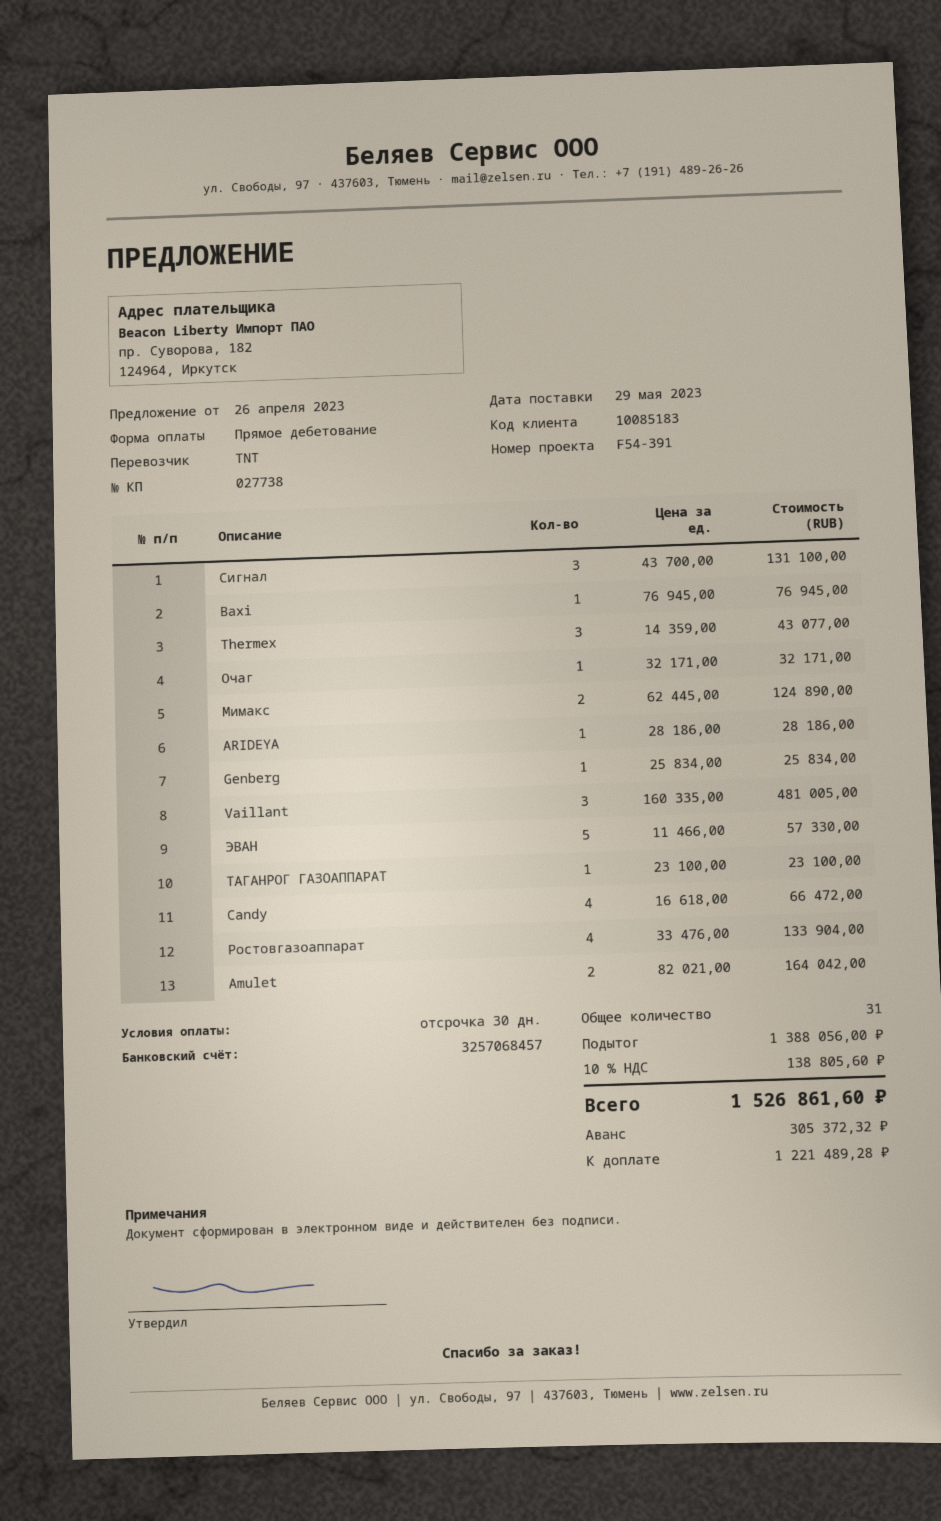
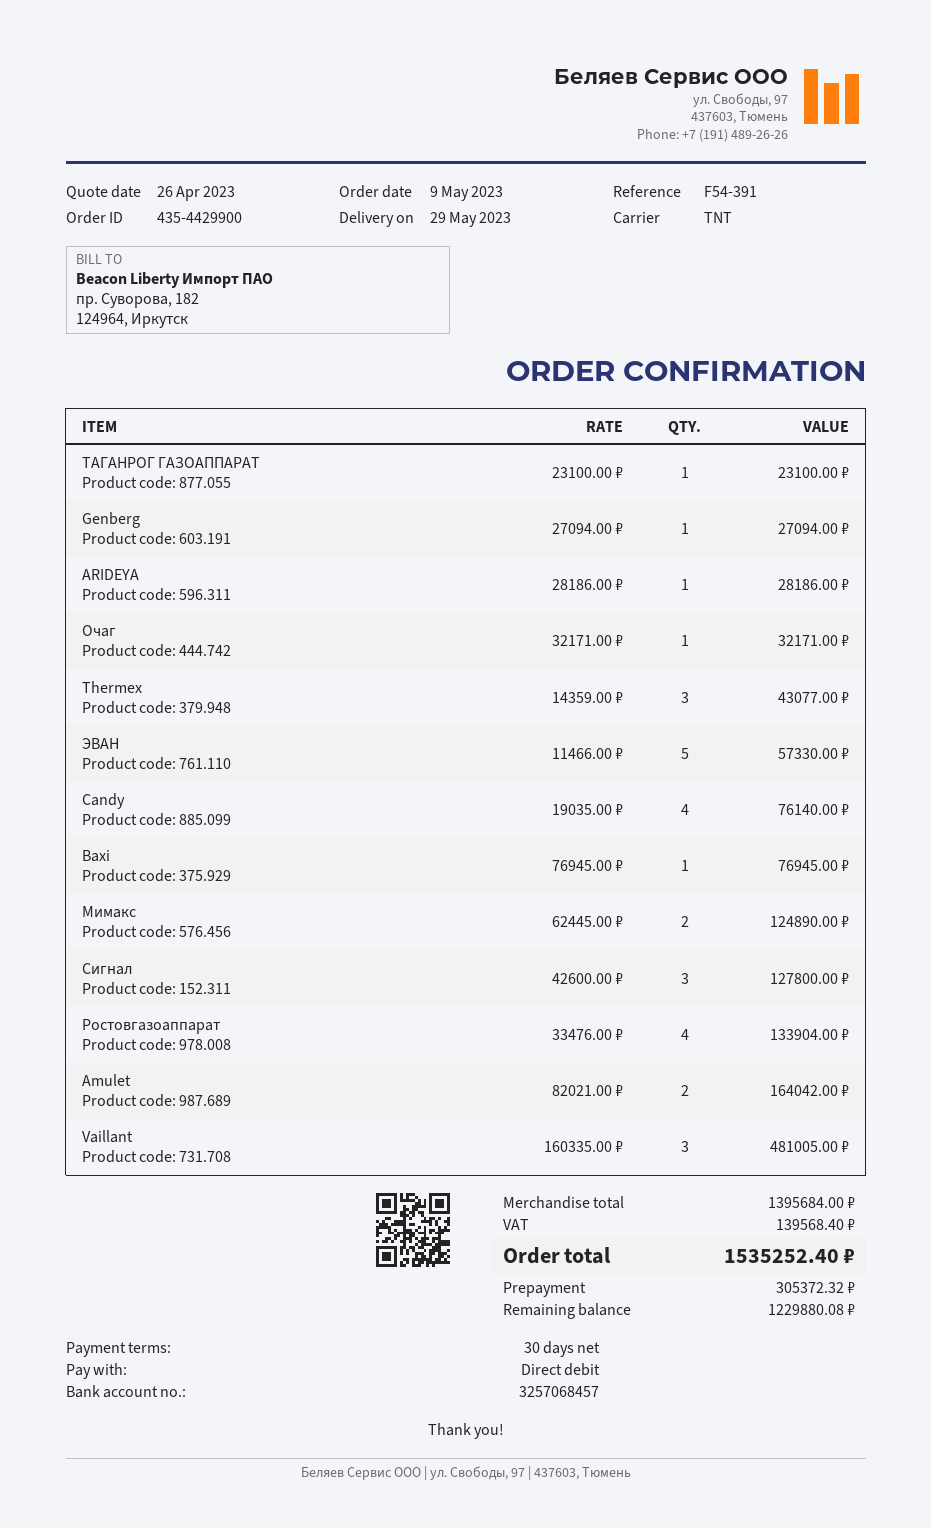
Сигнал: 3 x 43700.00 = 131100.00 -> 3 x 42600.00 = 127800.00
Genberg: 1 x 25834.00 = 25834.00 -> 1 x 27094.00 = 27094.00
Candy: 4 x 16618.00 = 66472.00 -> 4 x 19035.00 = 76140.00
subtotal: 1388056.00 -> 1395684.00
tax: 138805.60 -> 139568.40
total: 1526861.60 -> 1535252.40
balance: 1221489.28 -> 1229880.08

